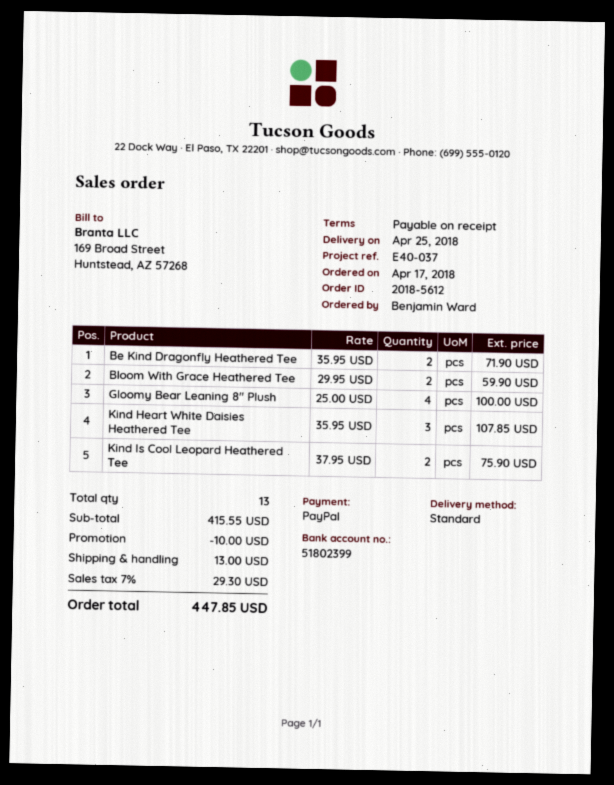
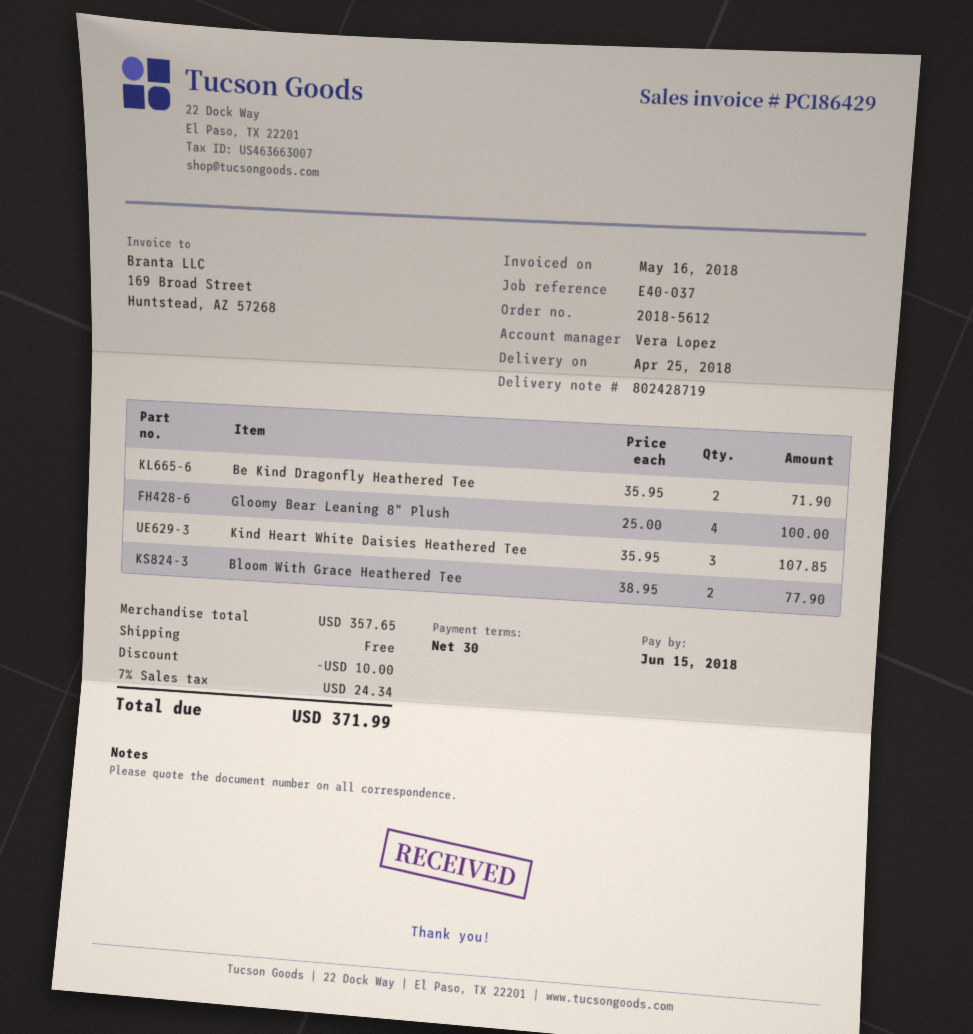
payment terms: on receipt -> 30 days
Bloom With Grace Heathered Tee: 2 x 29.95 = 59.90 -> 2 x 38.95 = 77.90
Kind Is Cool Leopard Heathered Tee: 2 x 37.95 = 75.90 -> none
subtotal: 415.55 -> 357.65
shipping: 13.00 -> 0.00
tax: 7% = 29.30 -> 7% = 24.34
total: 447.85 -> 371.99

